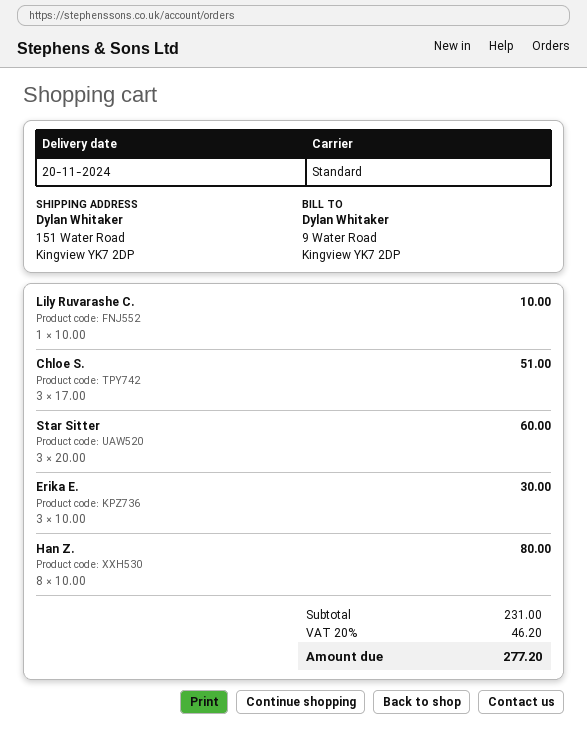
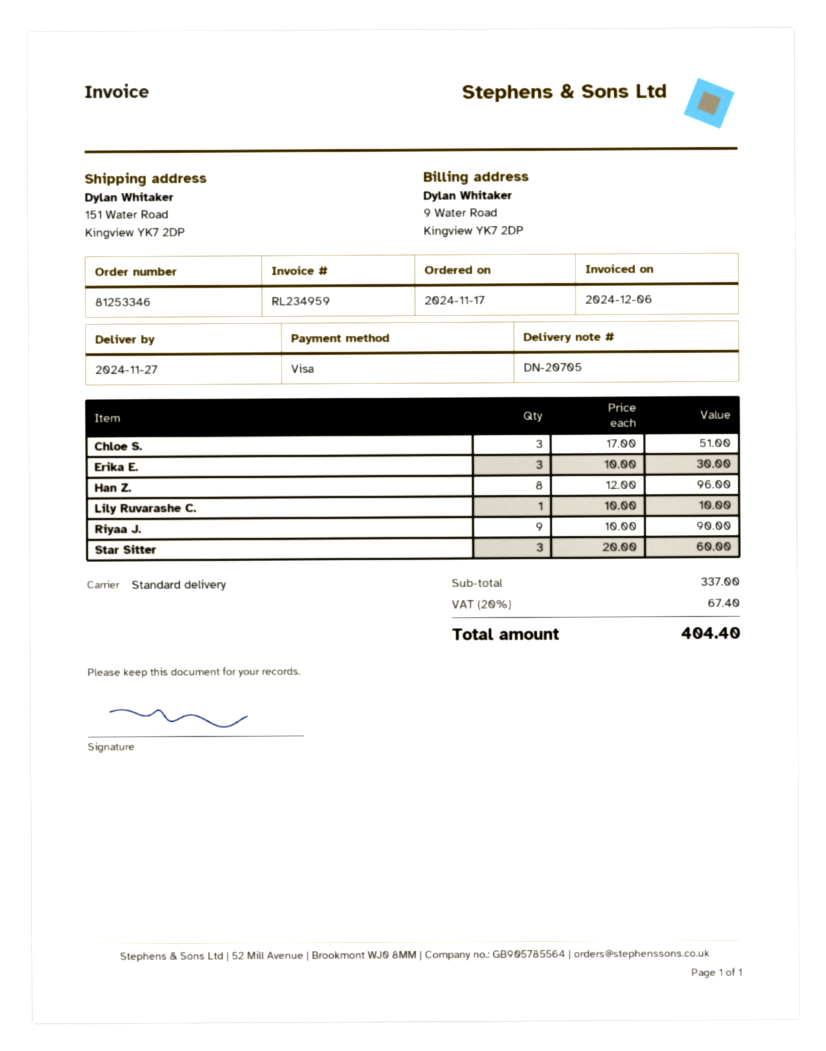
delivery date: 2024-11-20 -> 2024-11-27
Han Z.: 8 x 10.00 = 80.00 -> 8 x 12.00 = 96.00
Riyaa J.: none -> 9 x 10.00 = 90.00
subtotal: 231.00 -> 337.00
tax: 20% = 46.20 -> 20% = 67.40
total: 277.20 -> 404.40

